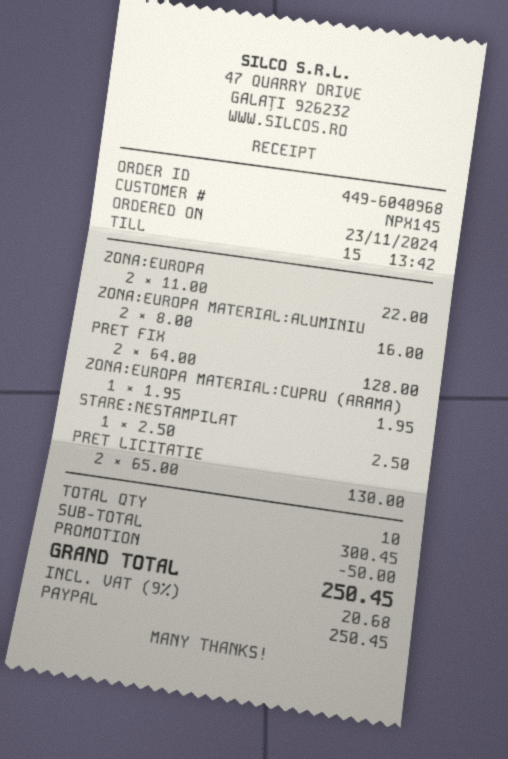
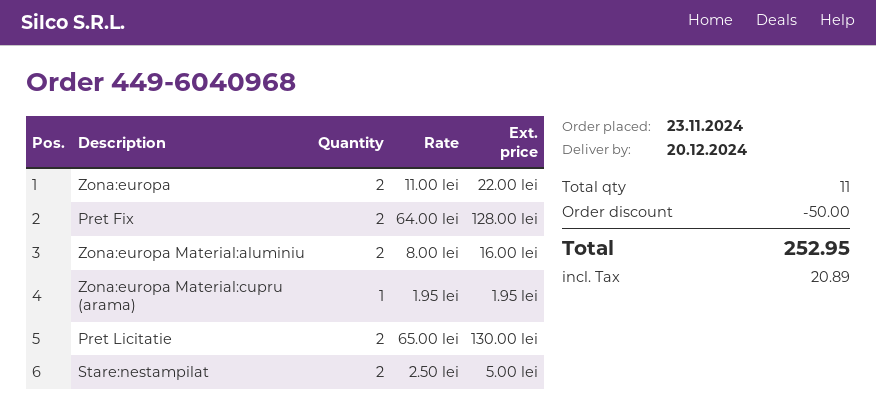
STARE:NESTAMPILAT: 1 x 2.50 = 2.50 -> 2 x 2.50 = 5.00
total quantity: 10 -> 11
tax: 20.68 -> 20.89
total: 250.45 -> 252.95

